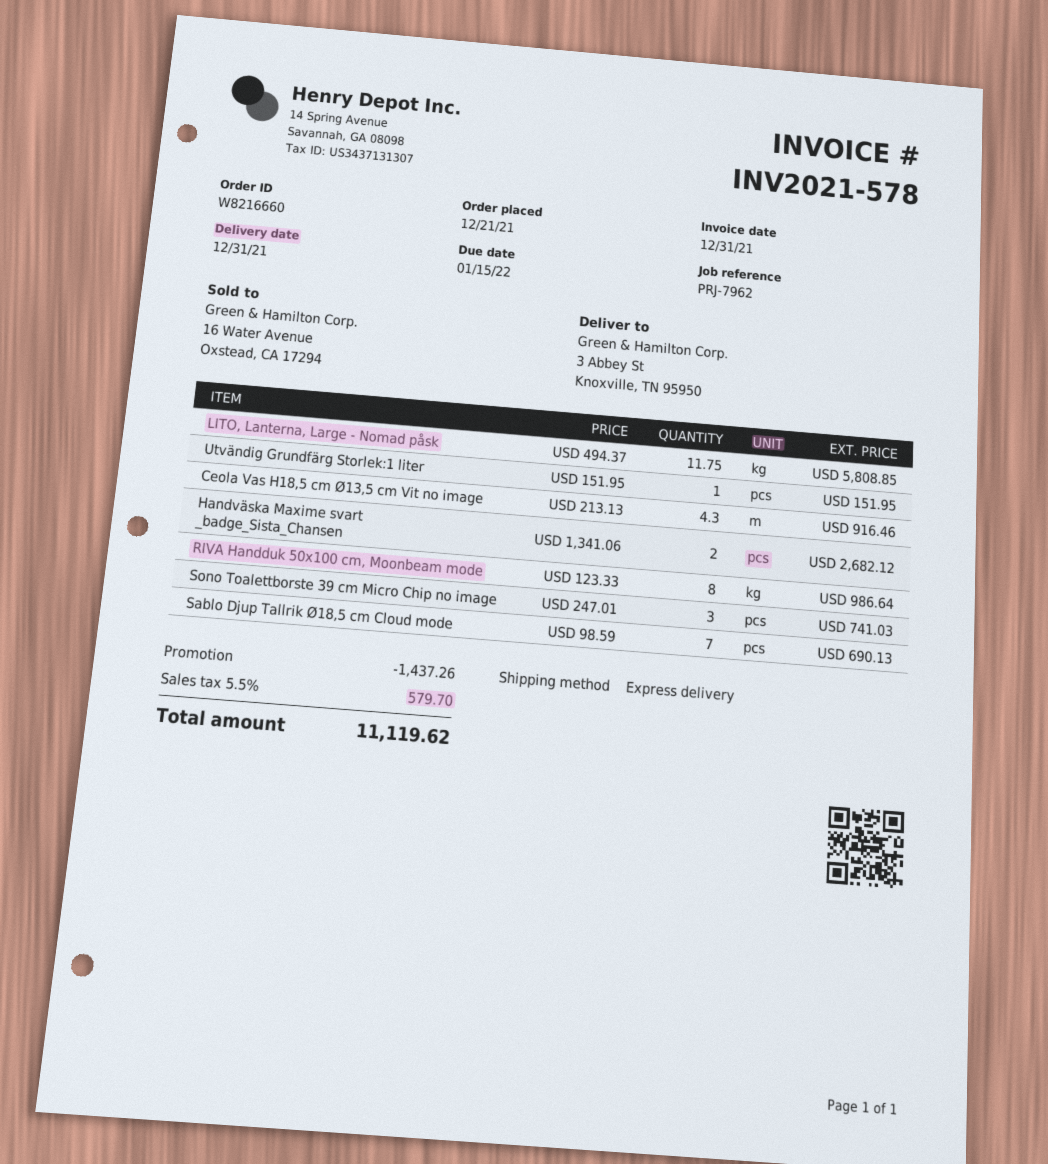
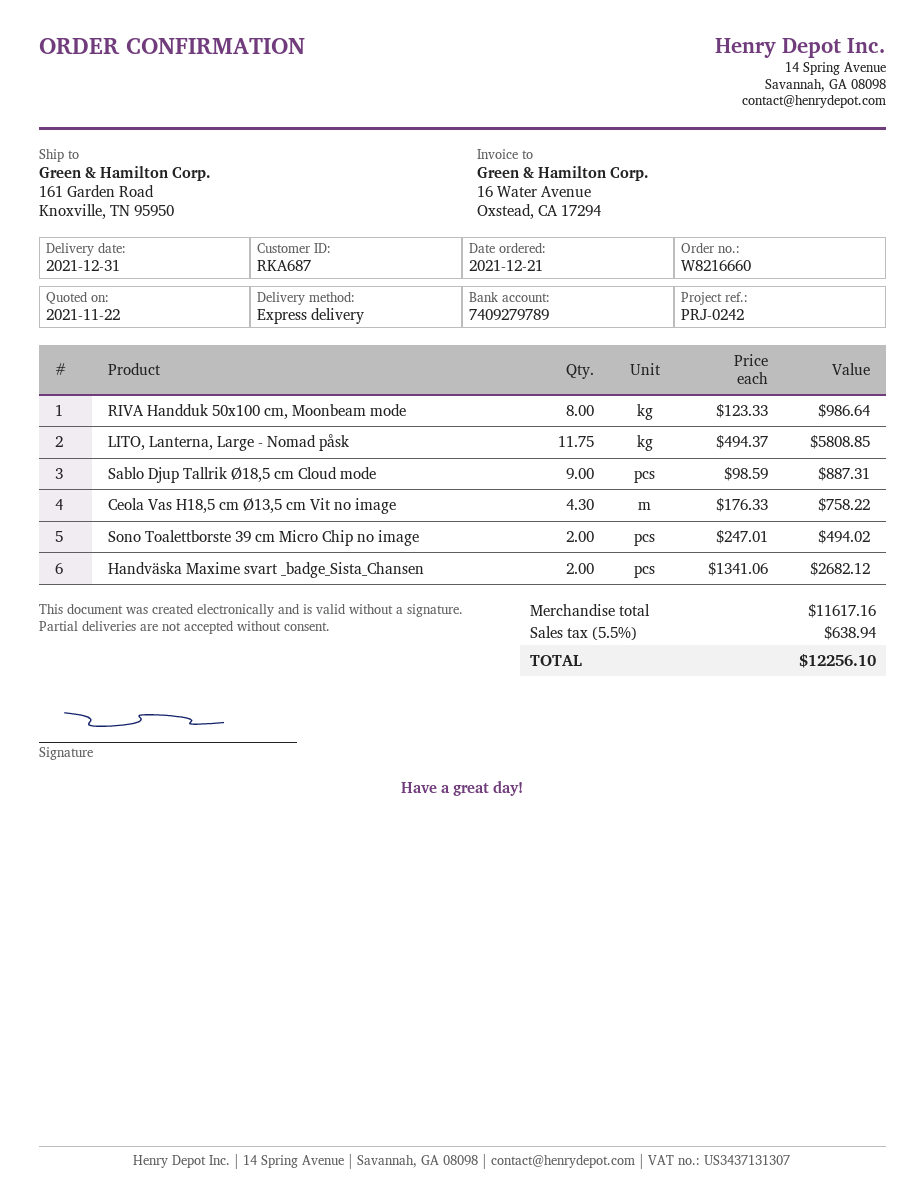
reference: PRJ-7962 -> PRJ-0242
ship to: 3 Abbey St, Knoxville, TN 95950 -> 161 Garden Road, Knoxville, TN 95950
Utvändig Grundfärg Storlek:1 liter: 1 x 151.95 = 151.95 -> none
Ceola Vas H18,5 cm Ø13,5 cm Vit no image: 4.3 x 213.13 = 916.46 -> 4.3 x 176.33 = 758.22
Sono Toalettborste 39 cm Micro Chip no image: 3 x 247.01 = 741.03 -> 2 x 247.01 = 494.02
Sablo Djup Tallrik Ø18,5 cm Cloud mode: 7 x 98.59 = 690.13 -> 9 x 98.59 = 887.31
discount: 1437.26 -> none
tax: 5.5% = 579.70 -> 5.5% = 638.94
total: 11119.62 -> 12256.10

